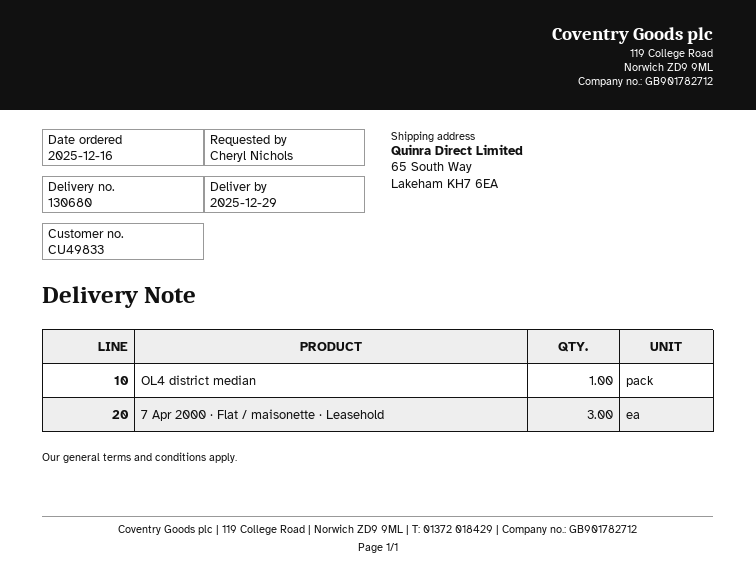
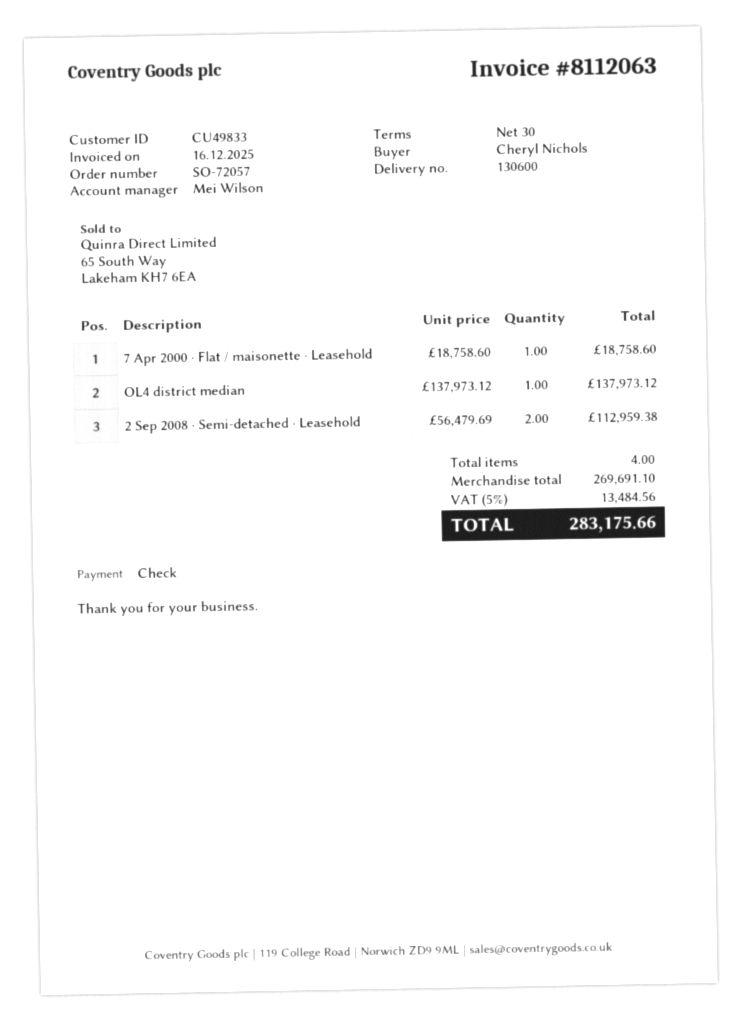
delivery note number: 130680 -> 130600
7 Apr 2000 · Flat / maisonette · Leasehold: 3 -> 1
2 Sep 2008 · Semi-detached · Leasehold: none -> 2

